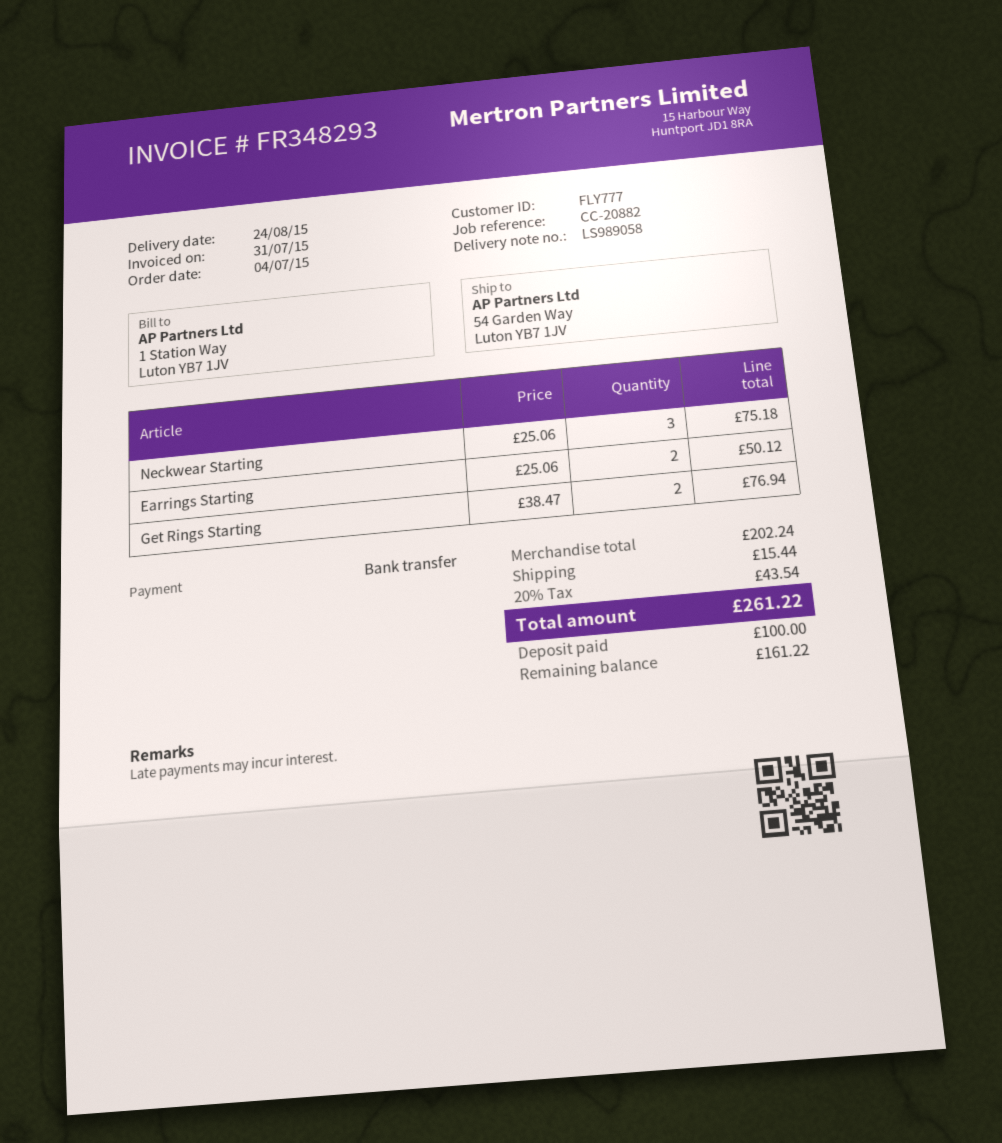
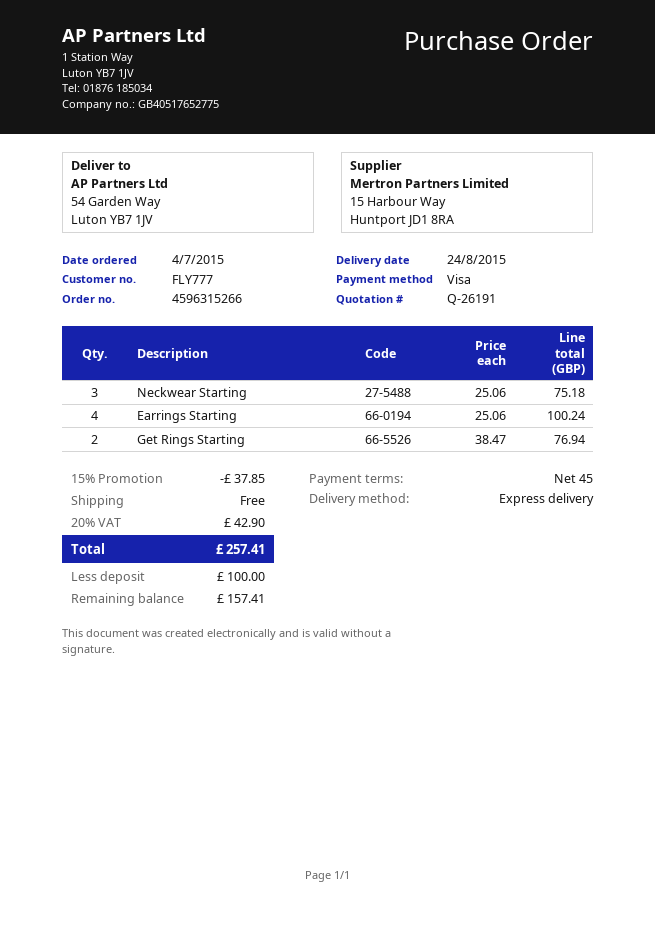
payment method: bank transfer -> Visa
Earrings Starting: 2 x 25.06 = 50.12 -> 4 x 25.06 = 100.24
discount: none -> 15% = 37.85
shipping: 15.44 -> 0.00
tax: 20% = 43.54 -> 20% = 42.90
total: 261.22 -> 257.41
balance: 161.22 -> 157.41

